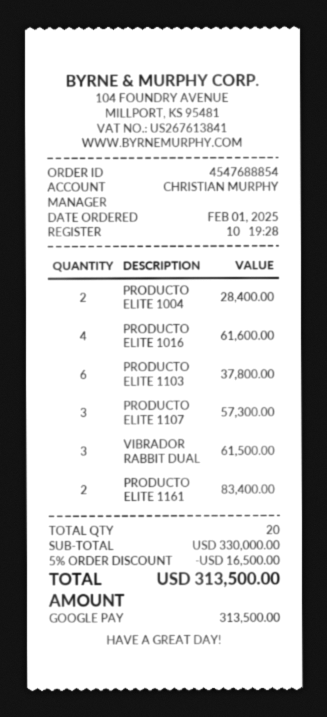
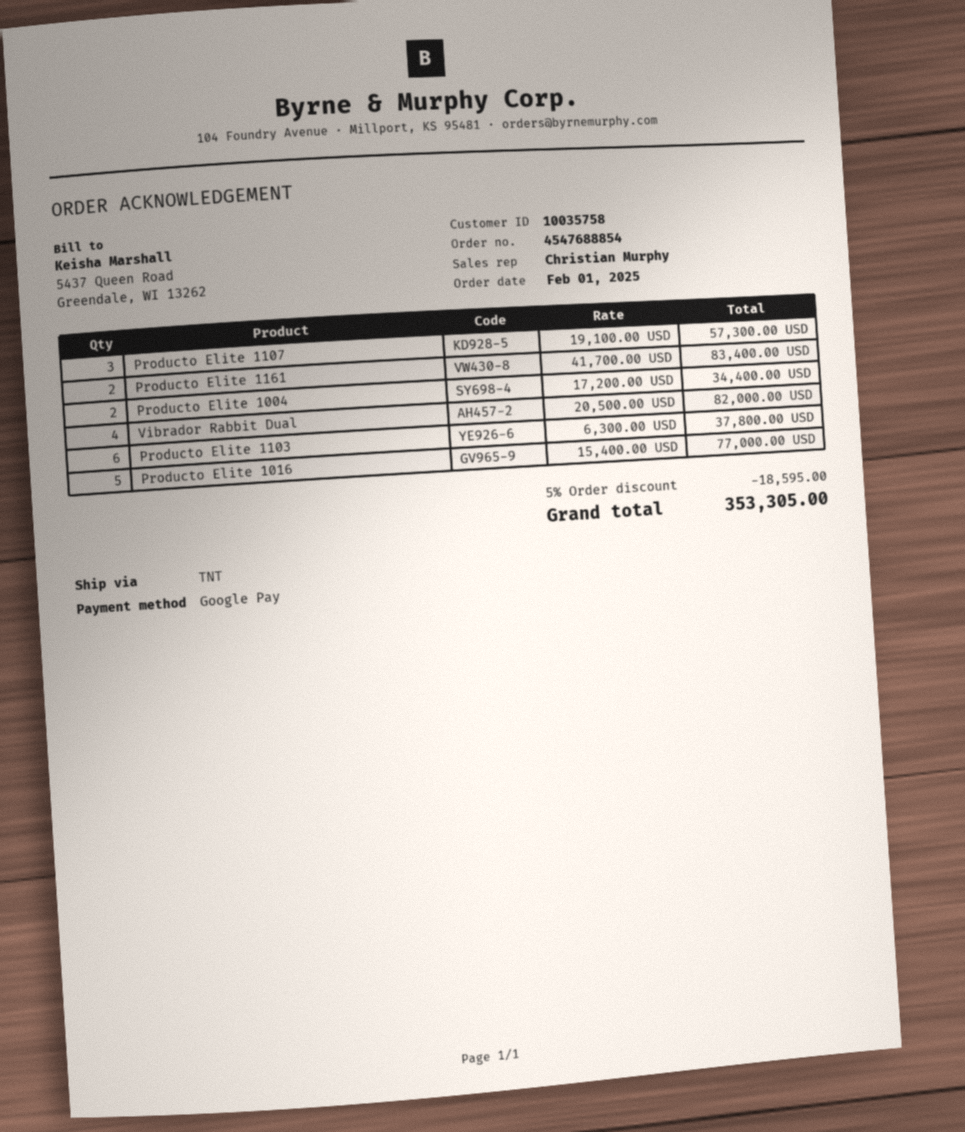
PRODUCTO ELITE 1004: 2 for 28400.00 -> 2 for 34400.00
PRODUCTO ELITE 1016: 4 for 61600.00 -> 5 for 77000.00
VIBRADOR RABBIT DUAL: 3 for 61500.00 -> 4 for 82000.00
discount: 5% = 16500.00 -> 5% = 18595.00
total: 313500.00 -> 353305.00

